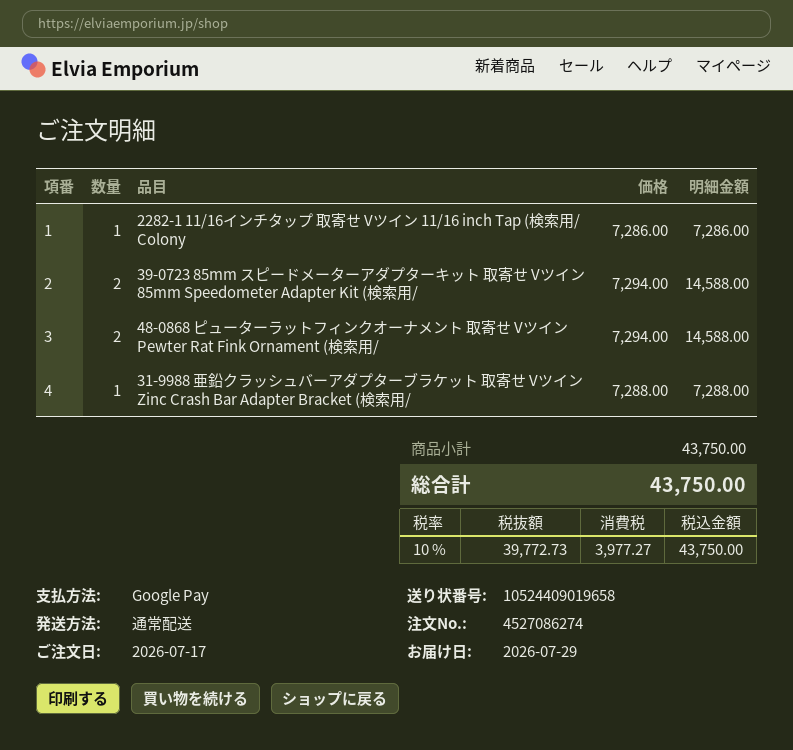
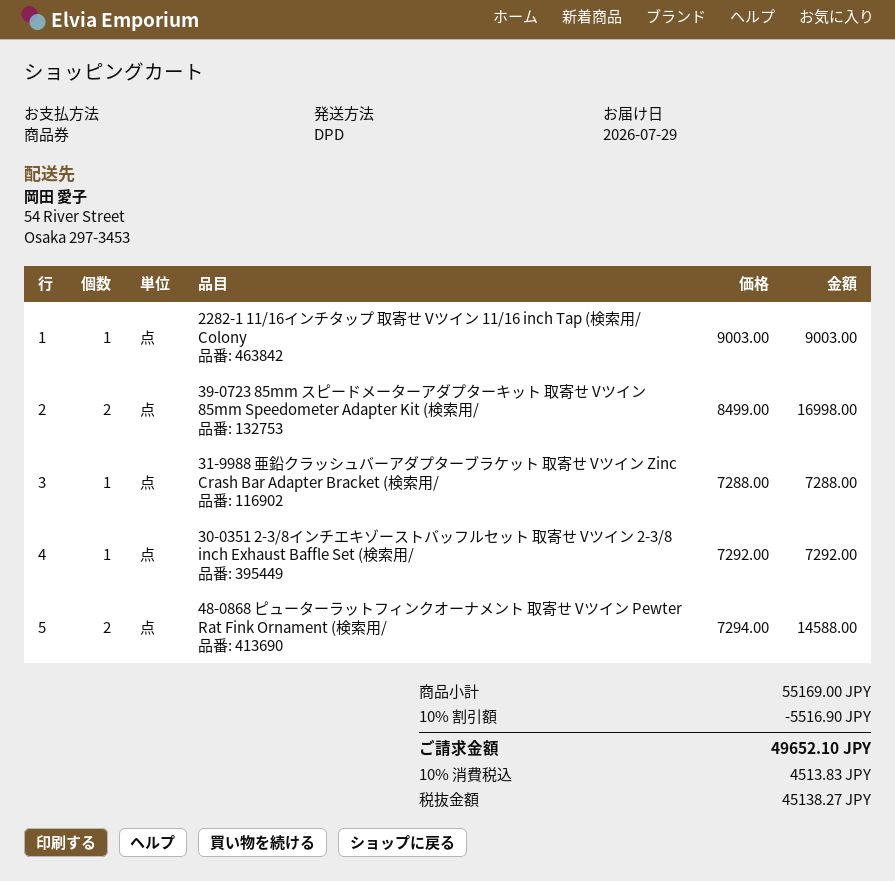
payment method: Google Pay -> gift card
shipping method: standard -> DPD
2282-1 11/16インチタップ 取寄せ Vツイン 11/16 inch Tap (検索用/ Colony: 1 x 7286.00 = 7286.00 -> 1 x 9003.00 = 9003.00
39-0723 85mm スピードメーターアダプターキット 取寄せ Vツイン 85mm Speedometer Adapter Kit (検索用/: 2 x 7294.00 = 14588.00 -> 2 x 8499.00 = 16998.00
30-0351 2-3/8インチエキゾーストバッフルセット 取寄せ Vツイン 2-3/8 inch Exhaust Baffle Set (検索用/: none -> 1 x 7292.00 = 7292.00
subtotal: 43750.00 -> 55169.00
discount: none -> 10% = 5516.90
net: 39772.73 -> 45138.27
tax: 10% = 3977.27 -> 10% = 4513.83
total: 43750.00 -> 49652.10

